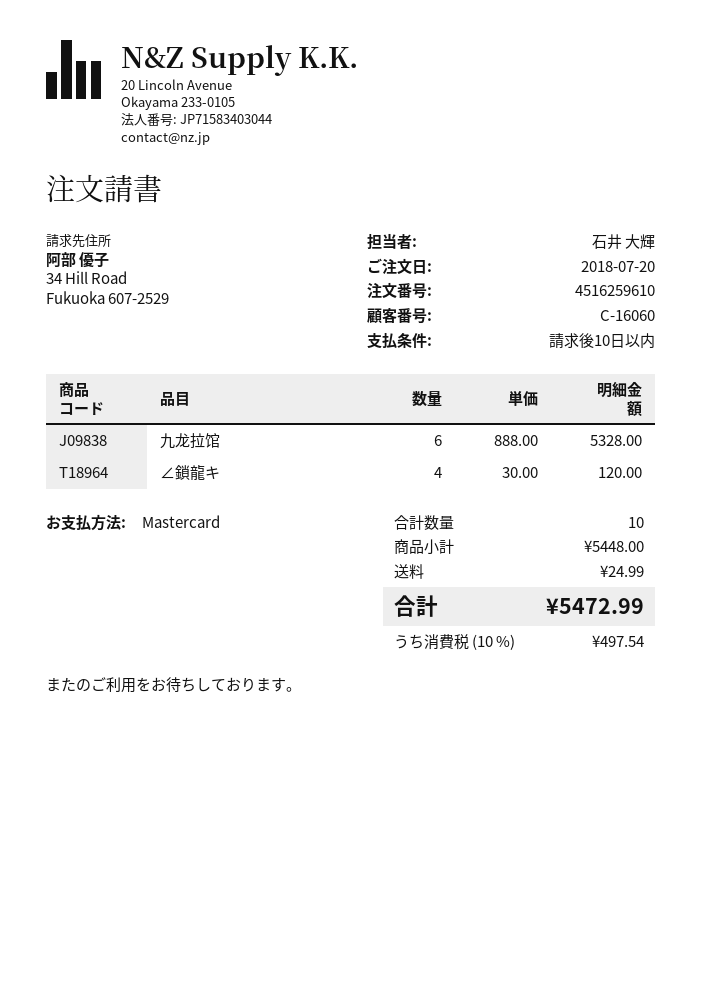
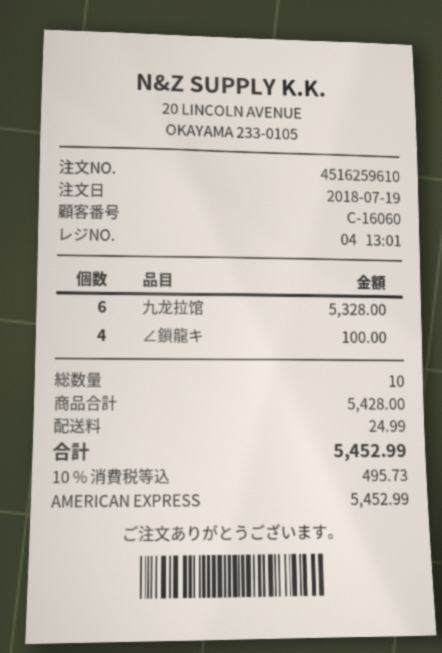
order date: 2018-07-20 -> 2018-07-19
payment method: Mastercard -> American Express
∠鎖龍キ: 4 for 120.00 -> 4 for 100.00
subtotal: 5448.00 -> 5428.00
tax: 10% = 497.54 -> 10% = 495.73
total: 5472.99 -> 5452.99

